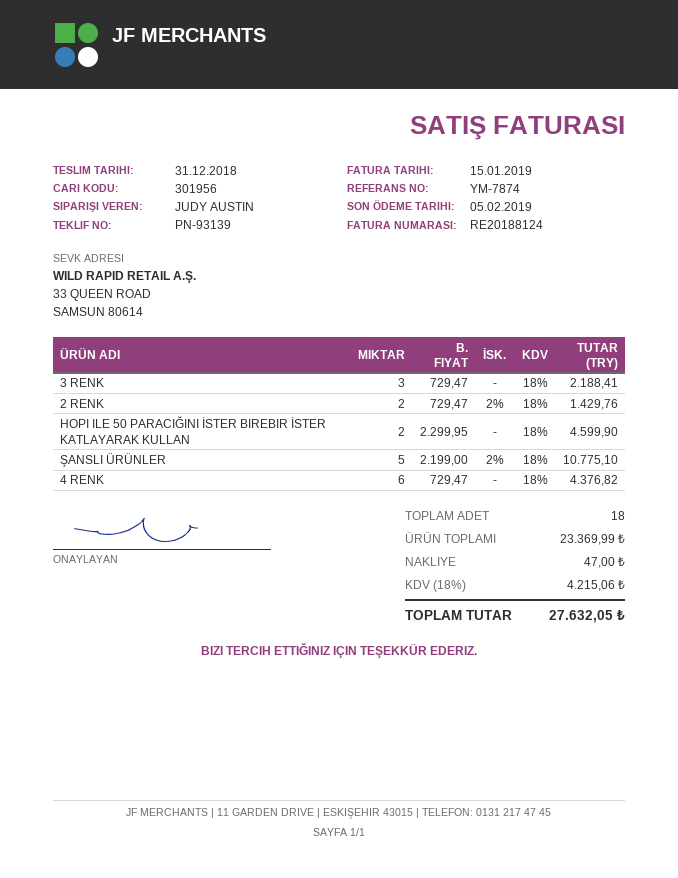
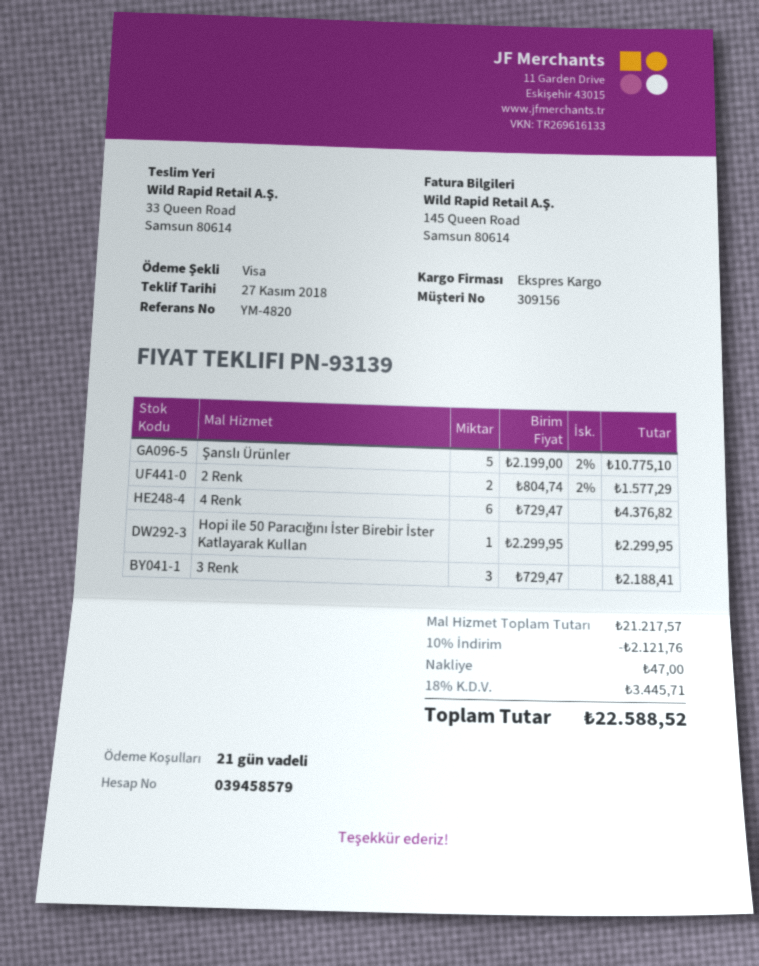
customer number: 301956 -> 309156
reference: YM-7874 -> YM-4820
2 RENK: 2 x 729.47 - 2% = 1429.76 -> 2 x 804.74 - 2% = 1577.29
HOPI ILE 50 PARACIĞINI İSTER BIREBIR İSTER KATLAYARAK KULLAN: 2 x 2299.95 = 4599.90 -> 1 x 2299.95 = 2299.95
subtotal: 23369.99 -> 21217.57
discount: none -> 10% = 2121.76
tax: 18% = 4215.06 -> 18% = 3445.71
total: 27632.05 -> 22588.52

